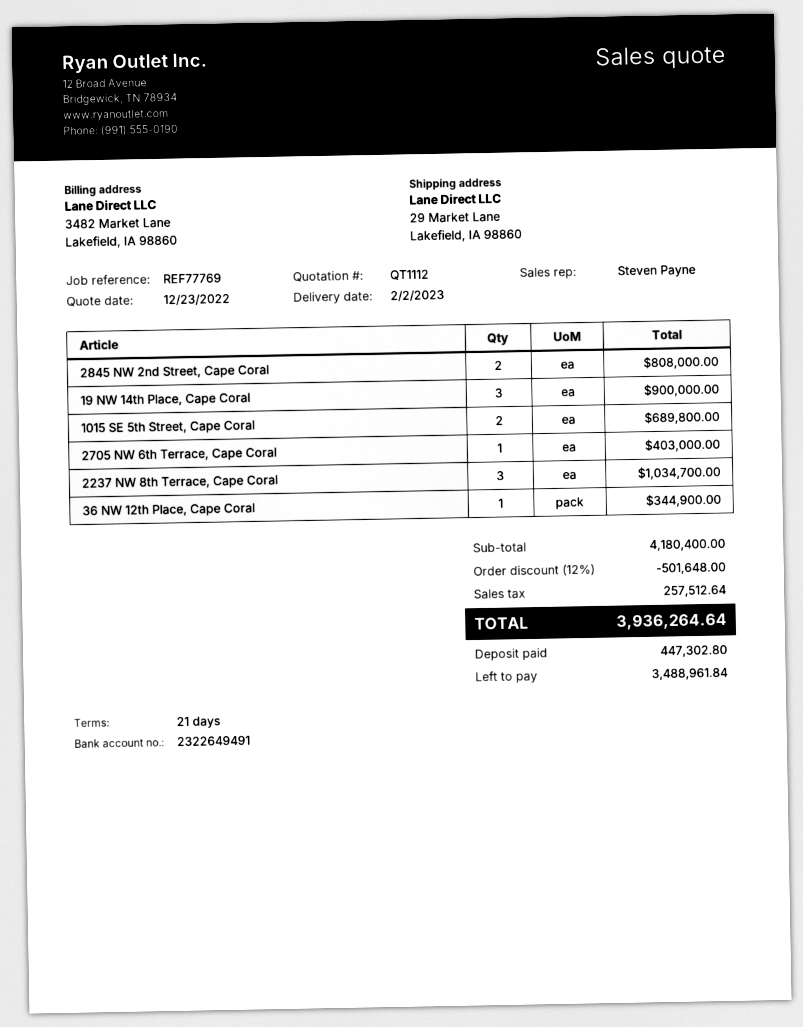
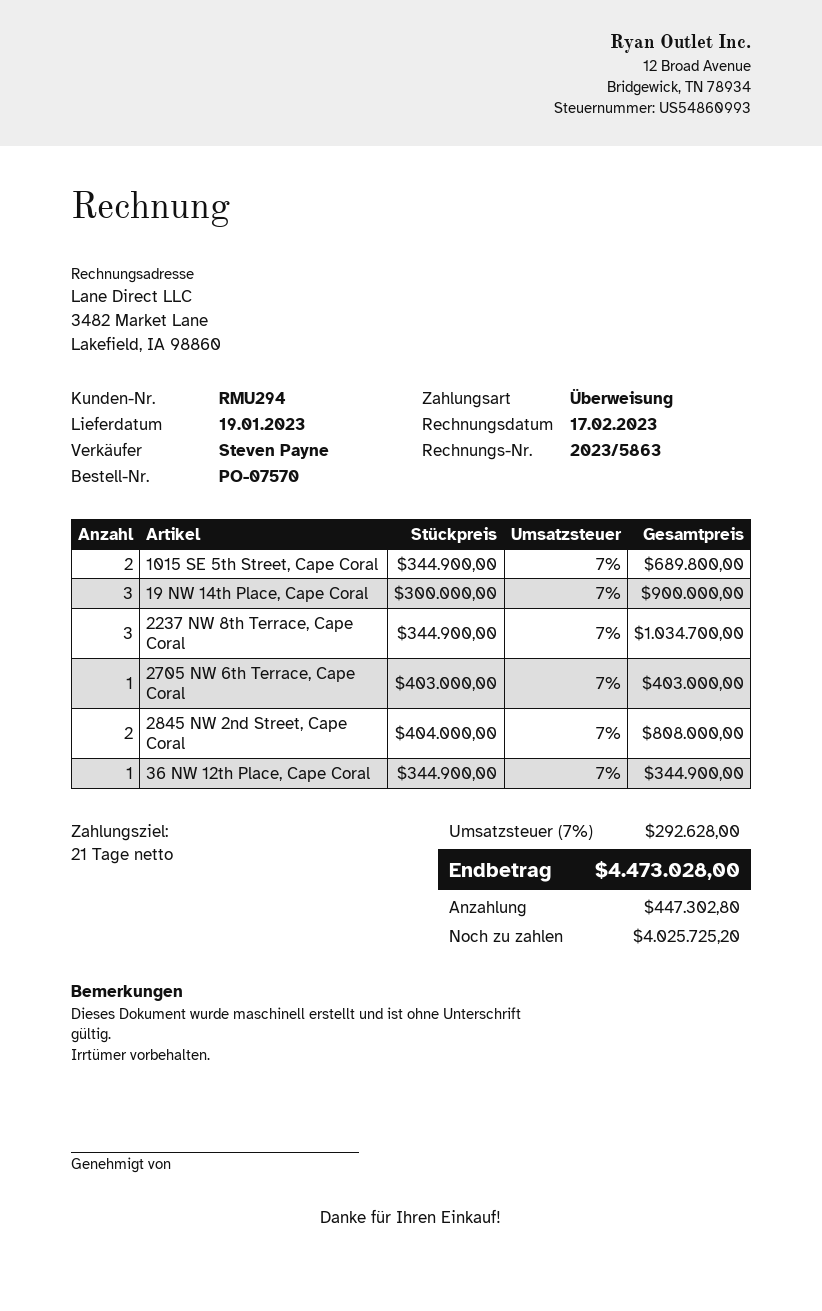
delivery date: 2023-02-02 -> 2023-01-19
discount: 12% = 501648.00 -> none
tax: 257512.64 -> 292628.00
total: 3936264.64 -> 4473028.00
balance: 3488961.84 -> 4025725.20

